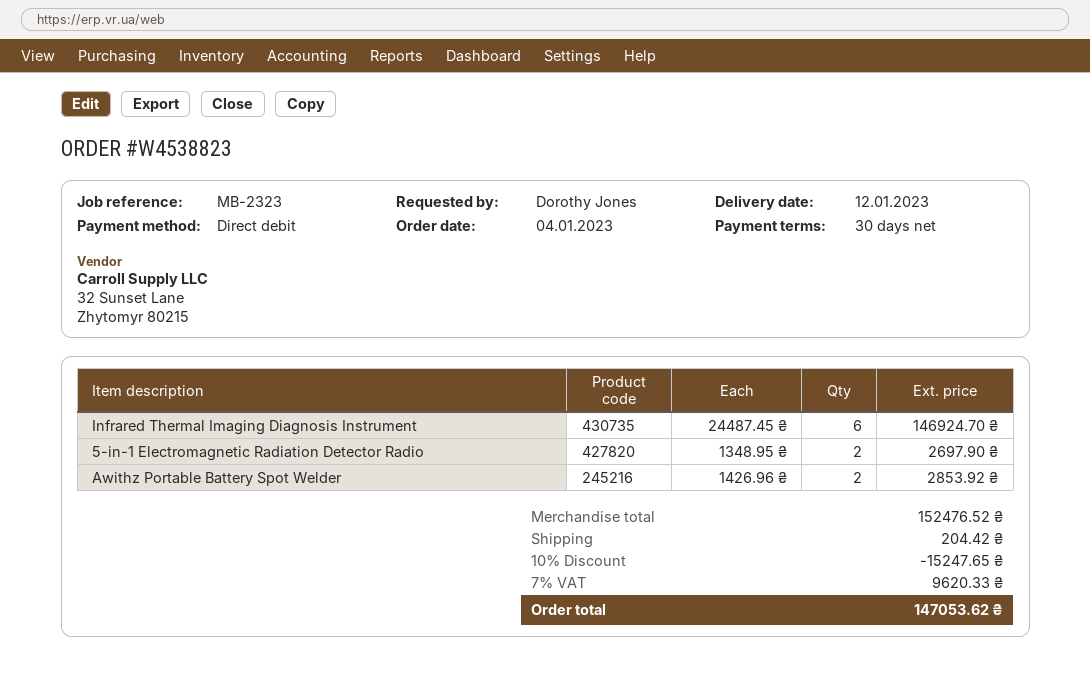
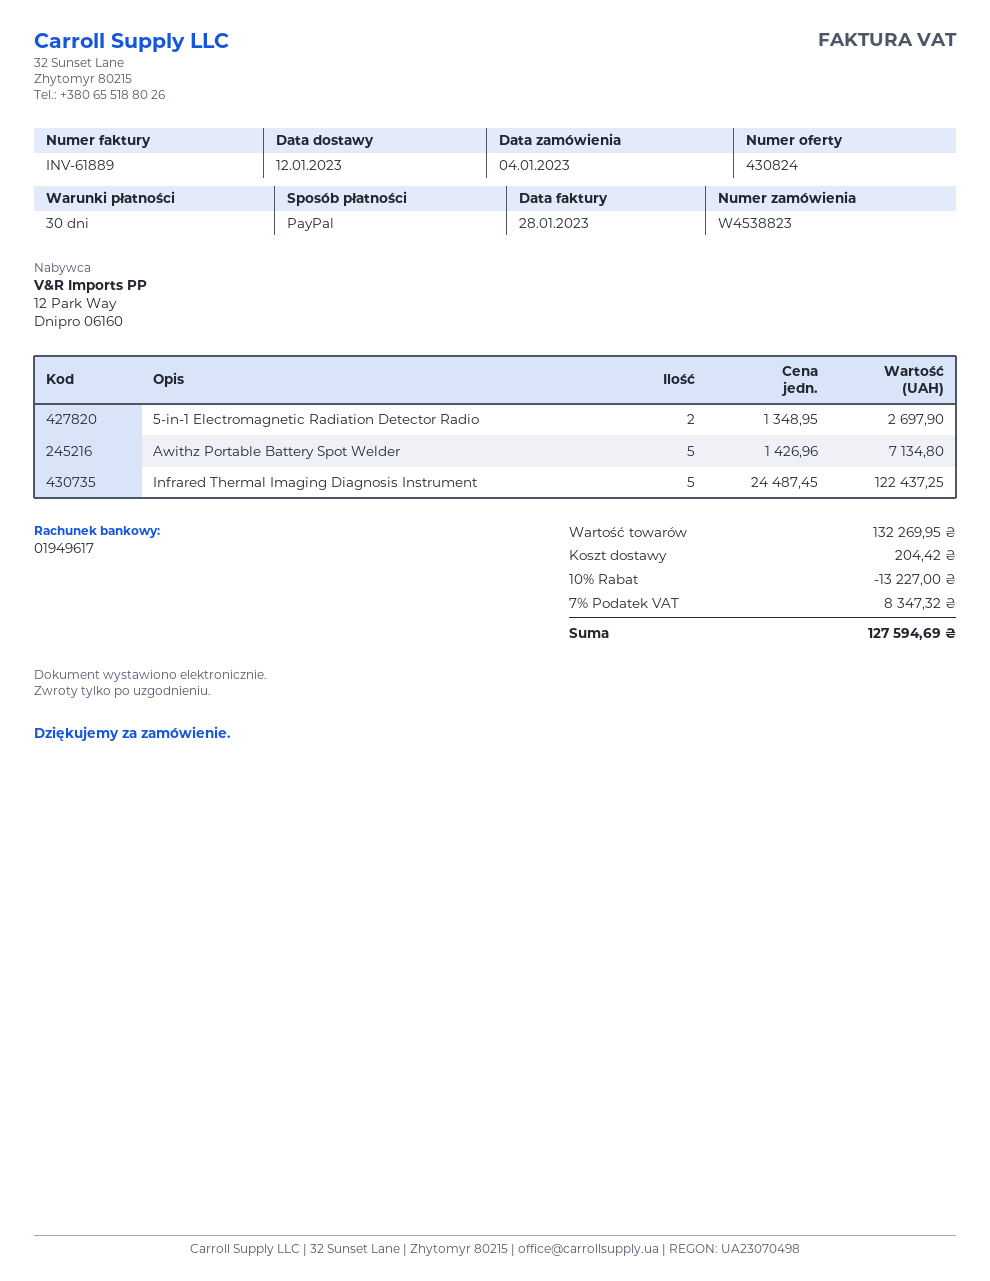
payment method: direct debit -> PayPal
Infrared Thermal Imaging Diagnosis Instrument: 6 x 24487.45 = 146924.70 -> 5 x 24487.45 = 122437.25
Awithz Portable Battery Spot Welder: 2 x 1426.96 = 2853.92 -> 5 x 1426.96 = 7134.80
subtotal: 152476.52 -> 132269.95
discount: 10% = 15247.65 -> 10% = 13227.00
tax: 7% = 9620.33 -> 7% = 8347.32
total: 147053.62 -> 127594.69

